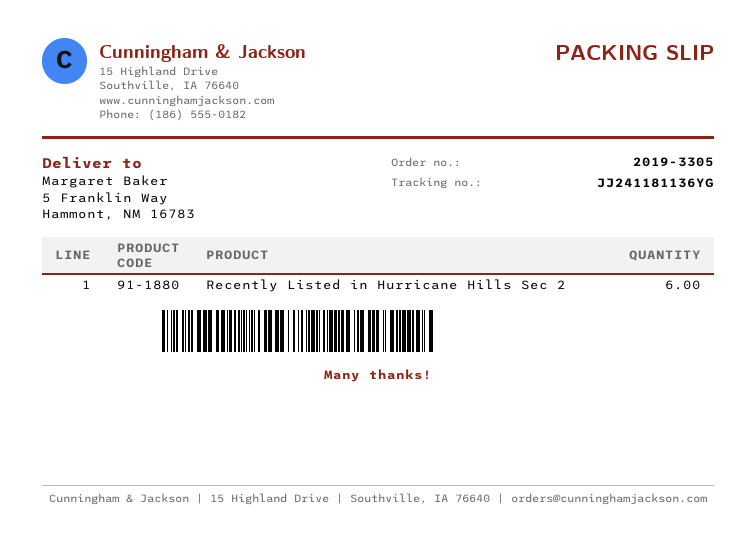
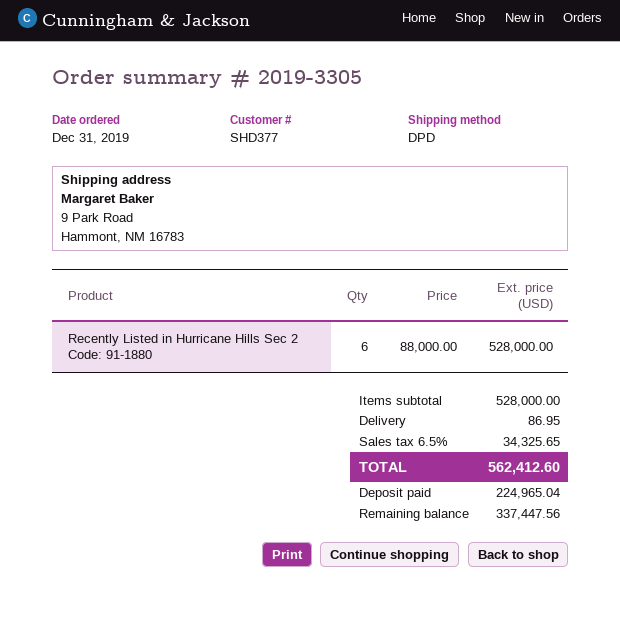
ship to: 5 Franklin Way, Hammont, NM 16783 -> 9 Park Road, Hammont, NM 16783

